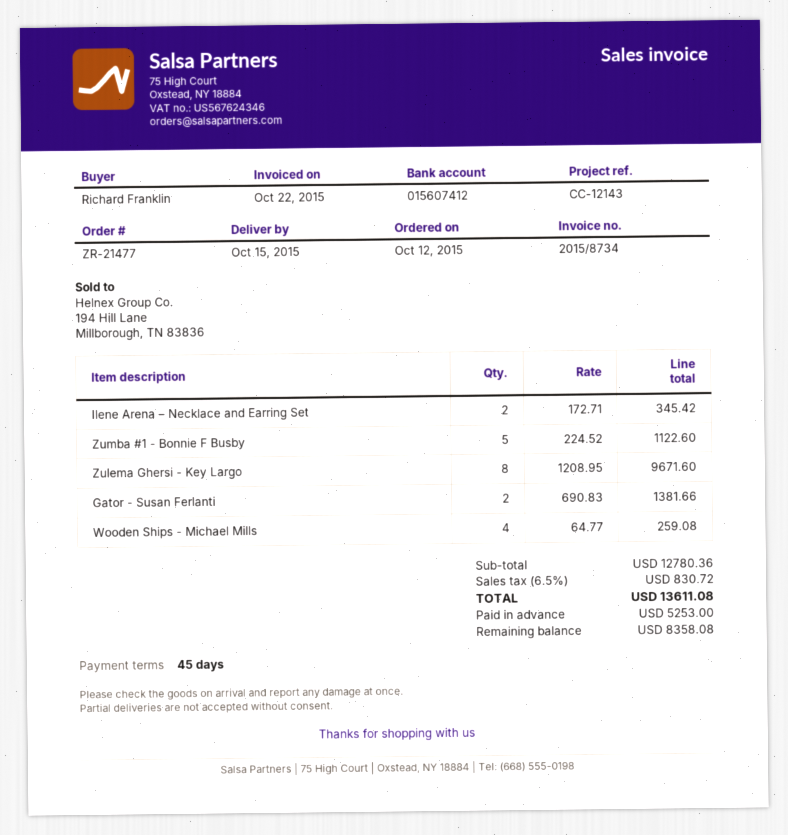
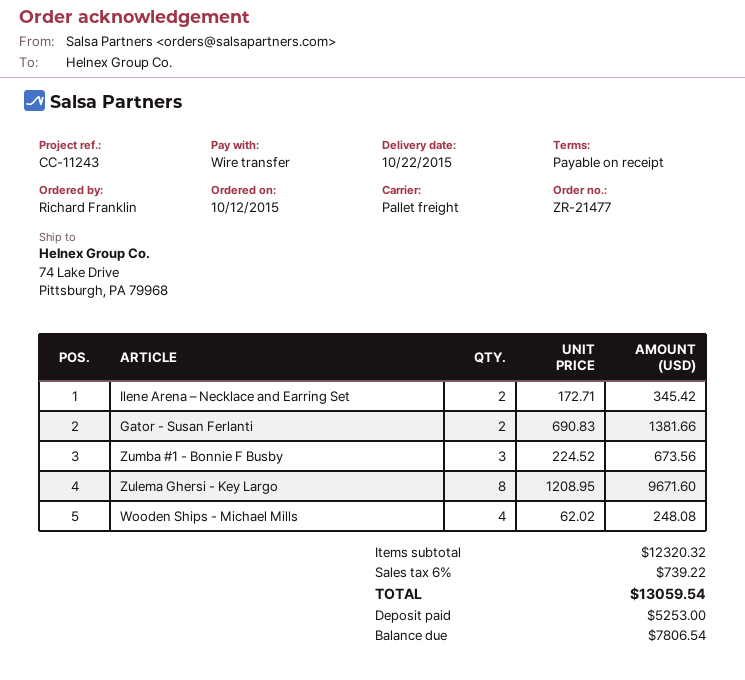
delivery date: 2015-10-15 -> 2015-10-22
payment terms: 45 days -> on receipt
reference: CC-12143 -> CC-11243
Zumba #1 - Bonnie F Busby: 5 x 224.52 = 1122.60 -> 3 x 224.52 = 673.56
Wooden Ships - Michael Mills: 4 x 64.77 = 259.08 -> 4 x 62.02 = 248.08
subtotal: 12780.36 -> 12320.32
tax: 6.5% = 830.72 -> 6% = 739.22
total: 13611.08 -> 13059.54
balance: 8358.08 -> 7806.54

